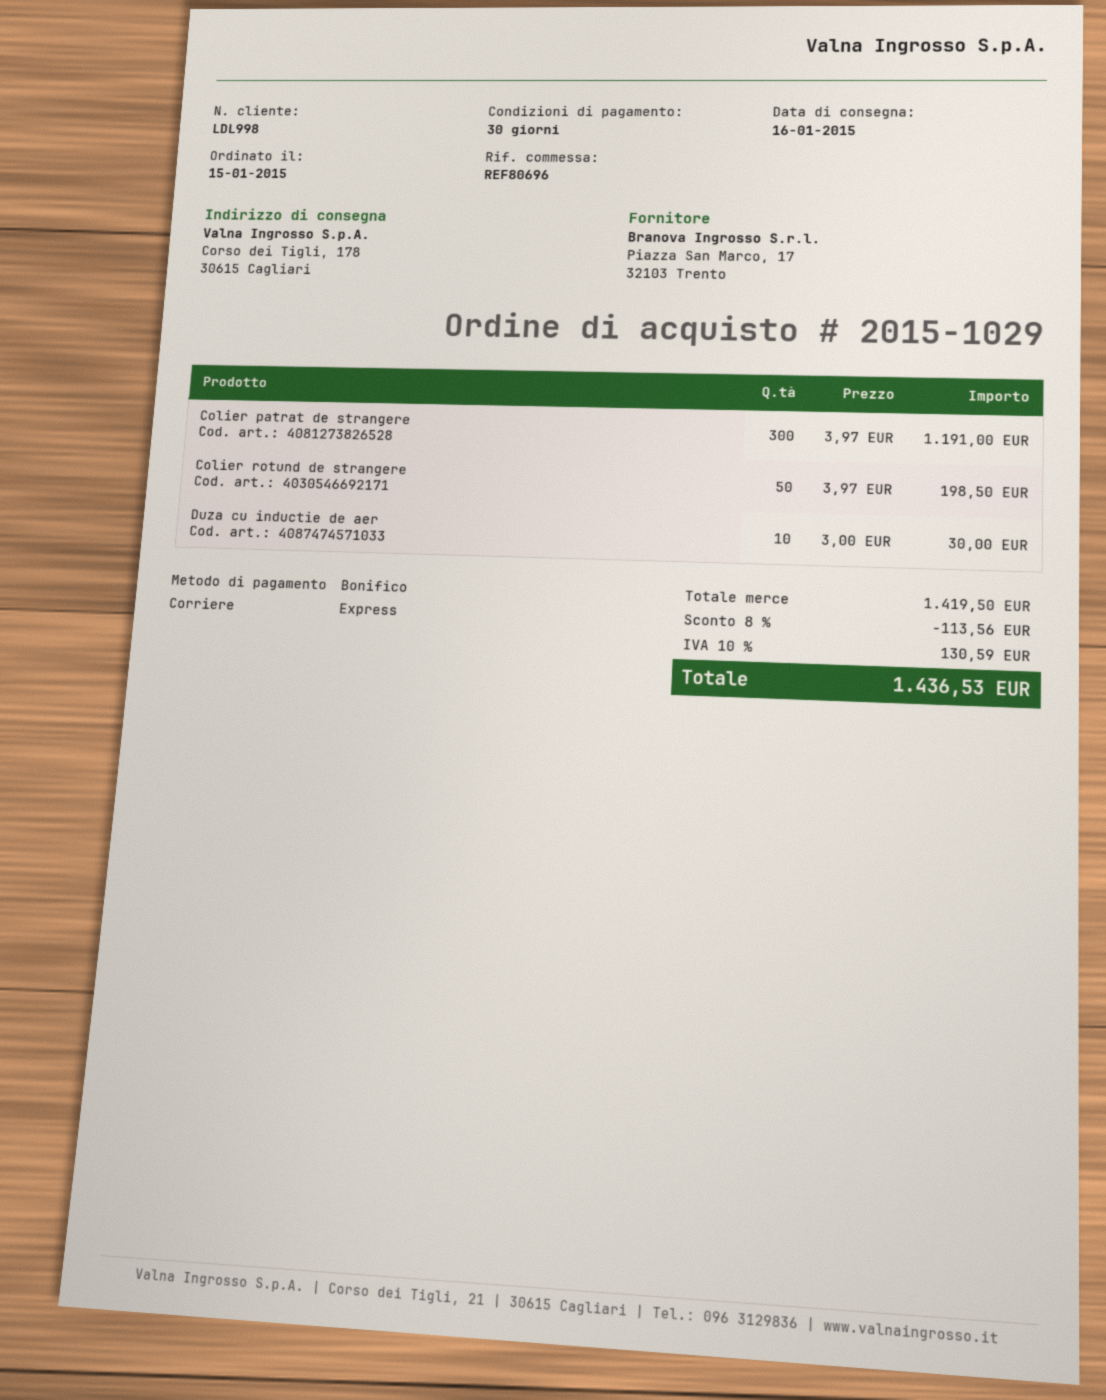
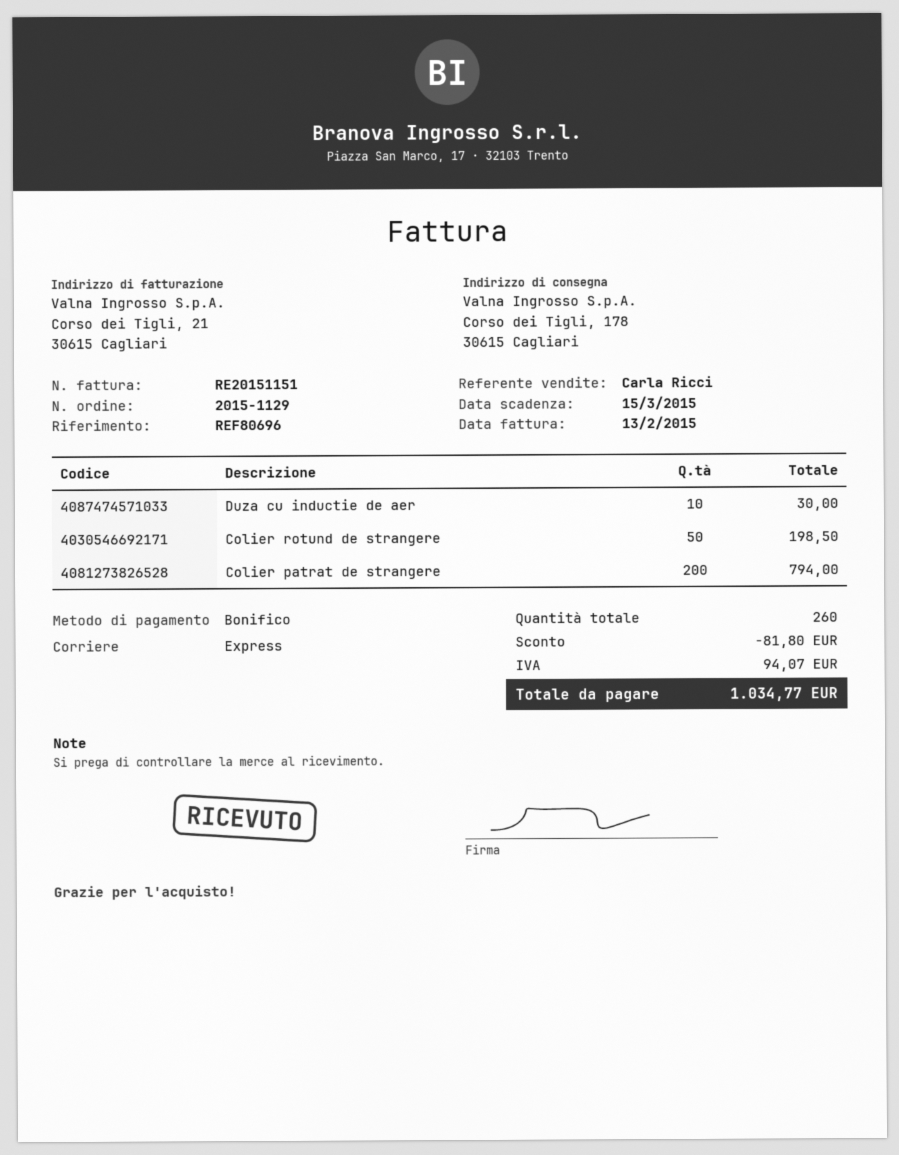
order number: 2015-1029 -> 2015-1129
Colier patrat de strangere: 300 for 1191.00 -> 200 for 794.00
discount: 113.56 -> 81.80
tax: 130.59 -> 94.07
total: 1436.53 -> 1034.77

